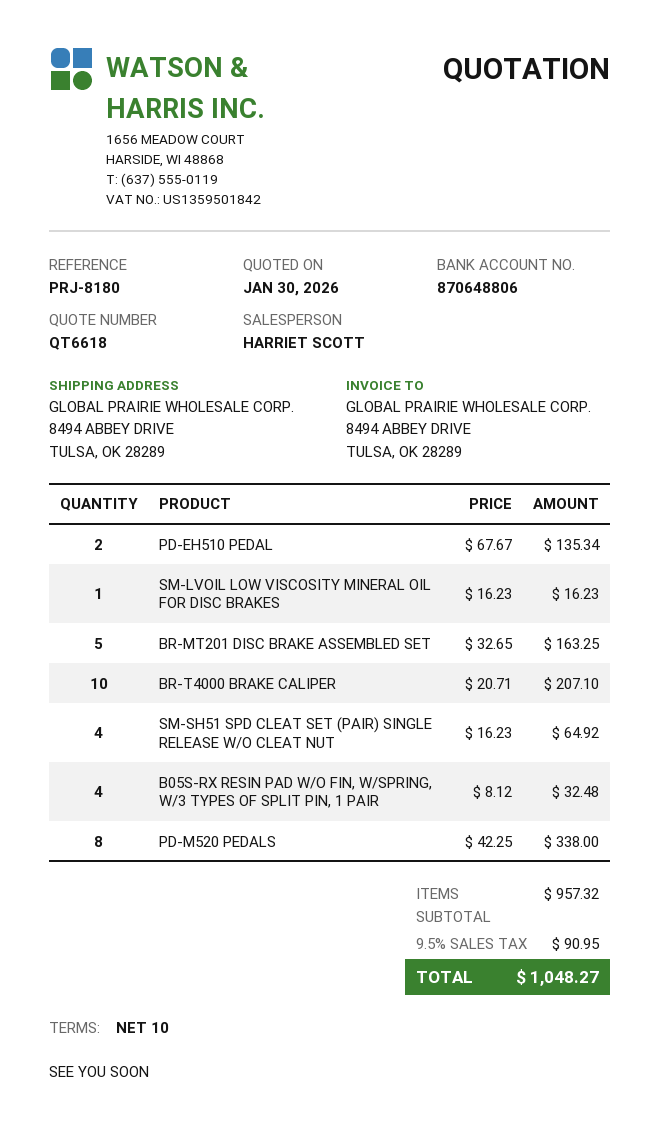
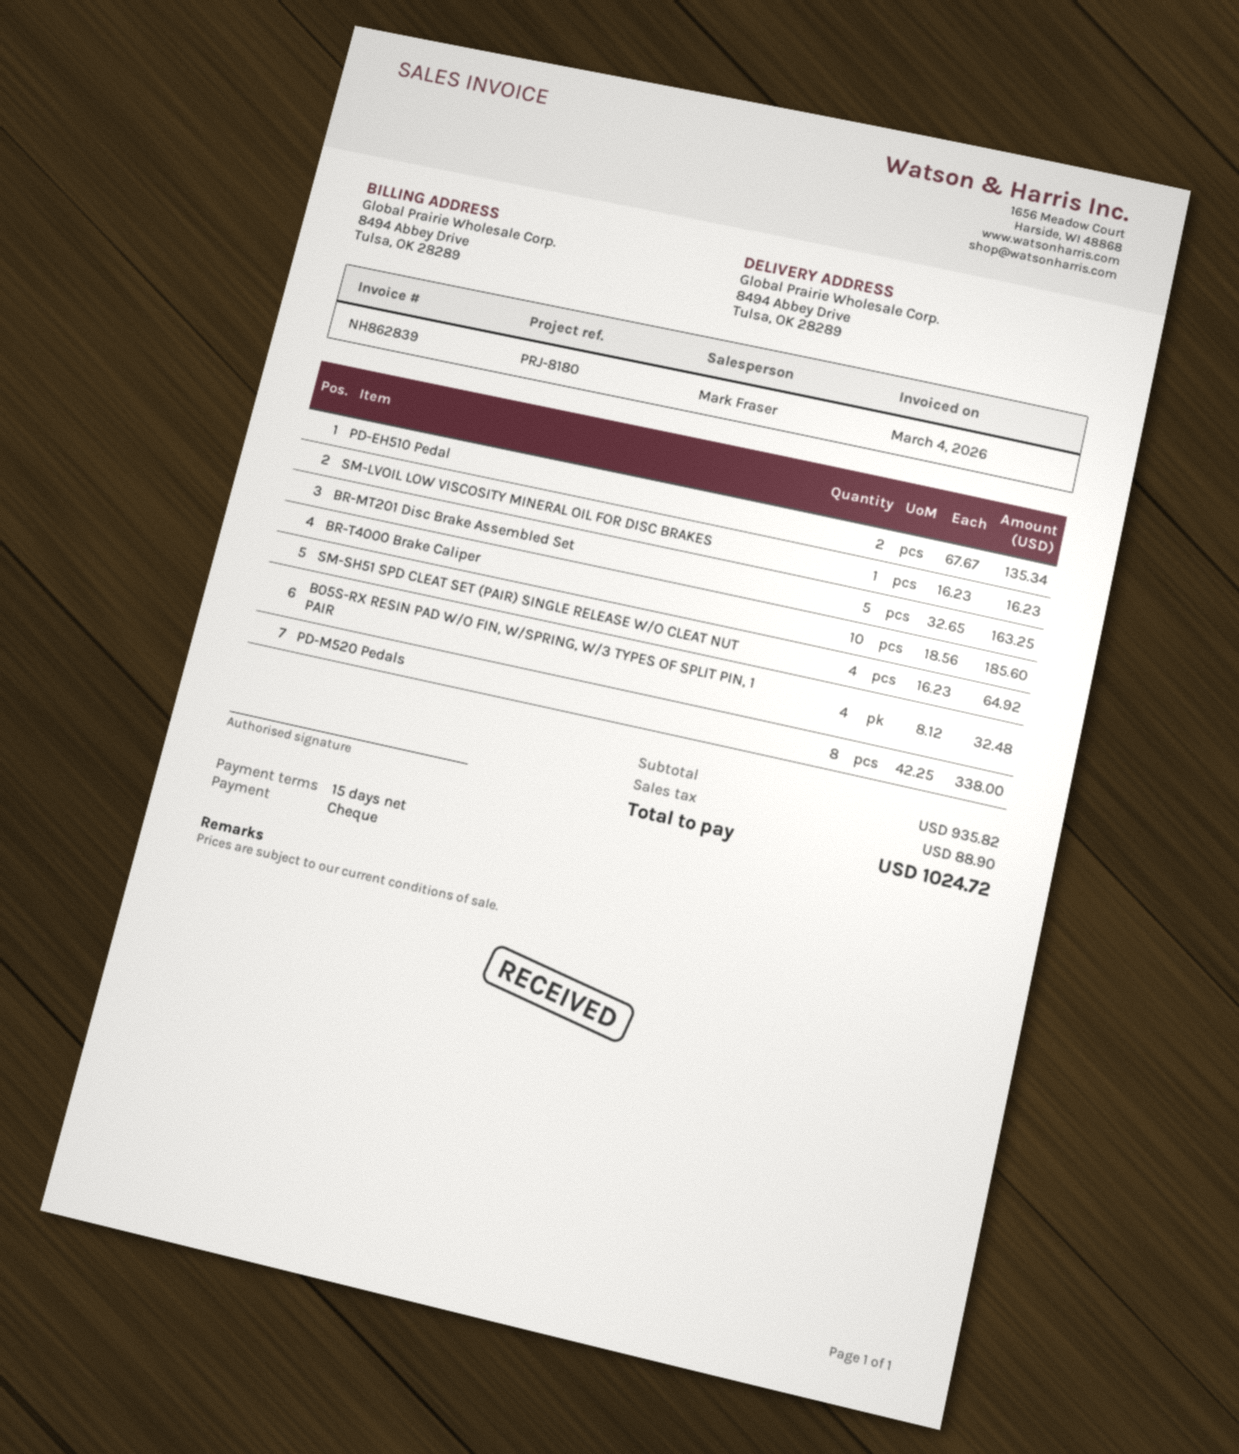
payment terms: 10 days -> 15 days
sales rep: HARRIET SCOTT -> Mark Fraser
BR-T4000 BRAKE CALIPER: 10 x 20.71 = 207.10 -> 10 x 18.56 = 185.60
subtotal: 957.32 -> 935.82
tax: 90.95 -> 88.90
total: 1048.27 -> 1024.72

